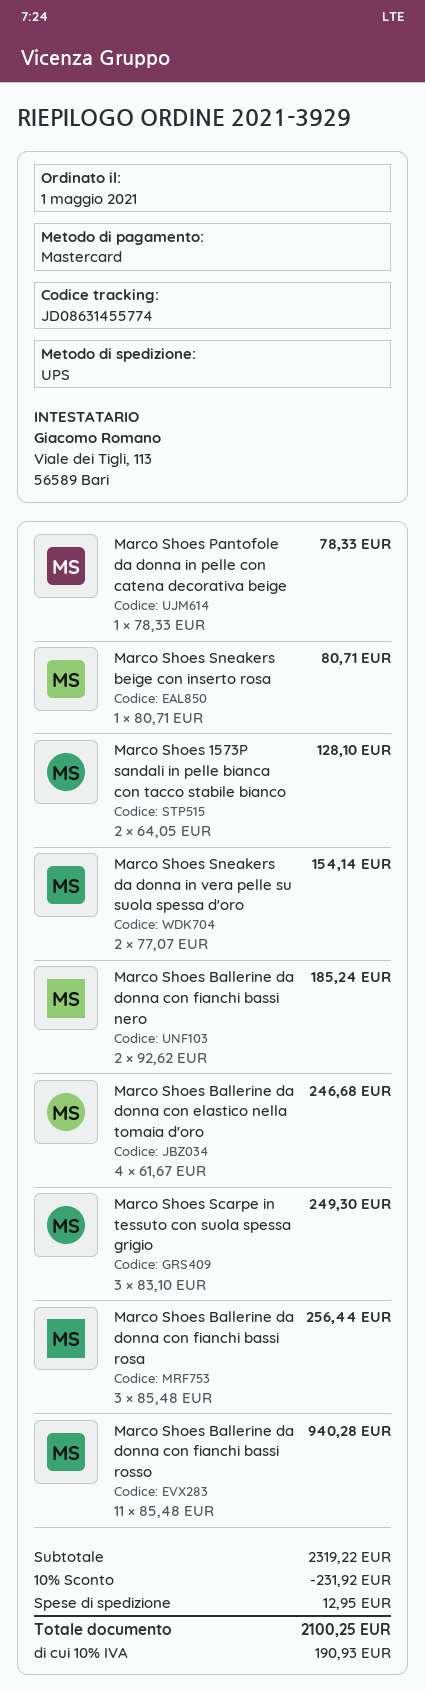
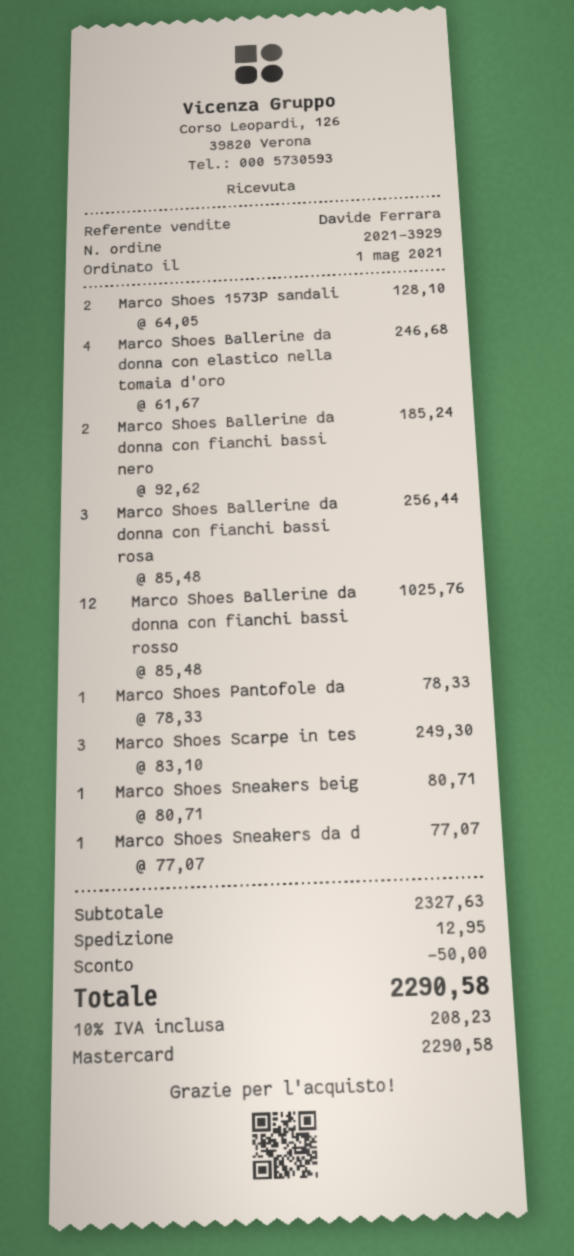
Marco Shoes Sneakers da donna in vera pelle su suola spessa d'oro: 2 x 77.07 = 154.14 -> 1 x 77.07 = 77.07
Marco Shoes Ballerine da donna con fianchi bassi rosso: 11 x 85.48 = 940.28 -> 12 x 85.48 = 1025.76
subtotal: 2319.22 -> 2327.63
discount: 231.92 -> 50.00
tax: 10% = 190.93 -> 10% = 208.23
total: 2100.25 -> 2290.58

